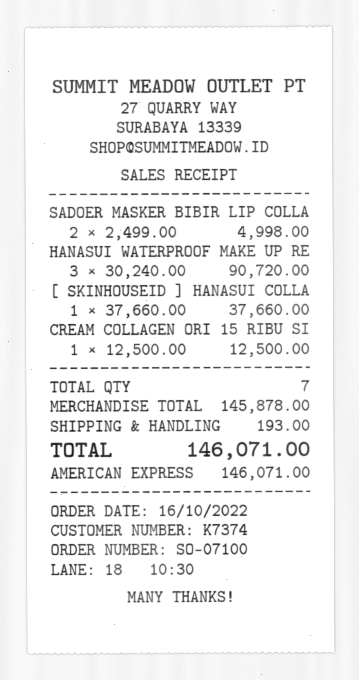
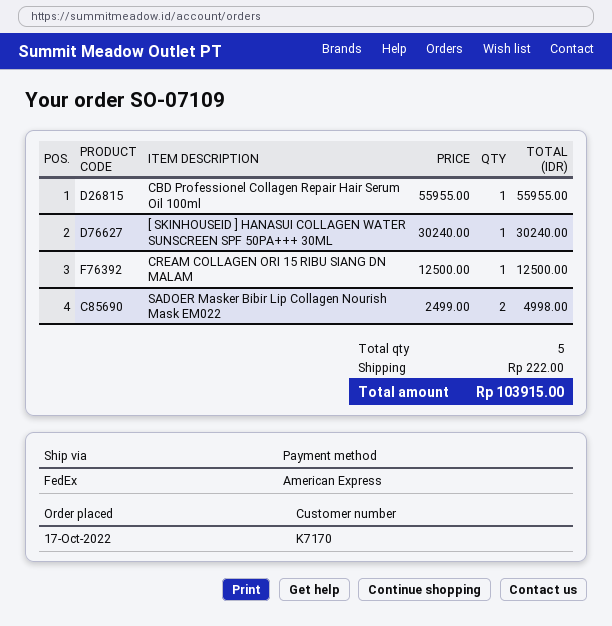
order number: SO-07100 -> SO-07109
order date: 2022-10-16 -> 2022-10-17
customer number: K7374 -> K7170
HANASUI WATERPROOF MAKE UP RE: 3 x 30240.00 = 90720.00 -> none
[ SKINHOUSEID ] HANASUI COLLA: 1 x 37660.00 = 37660.00 -> 1 x 30240.00 = 30240.00
CBD Professionel Collagen Repair Hair Serum Oil 100ml: none -> 1 x 55955.00 = 55955.00
total quantity: 7 -> 5
shipping: 193.00 -> 222.00
total: 146071.00 -> 103915.00

